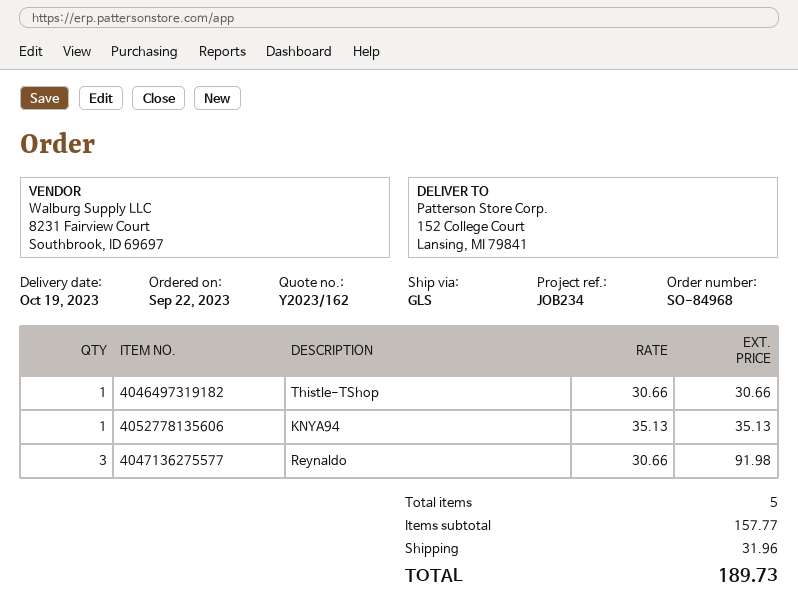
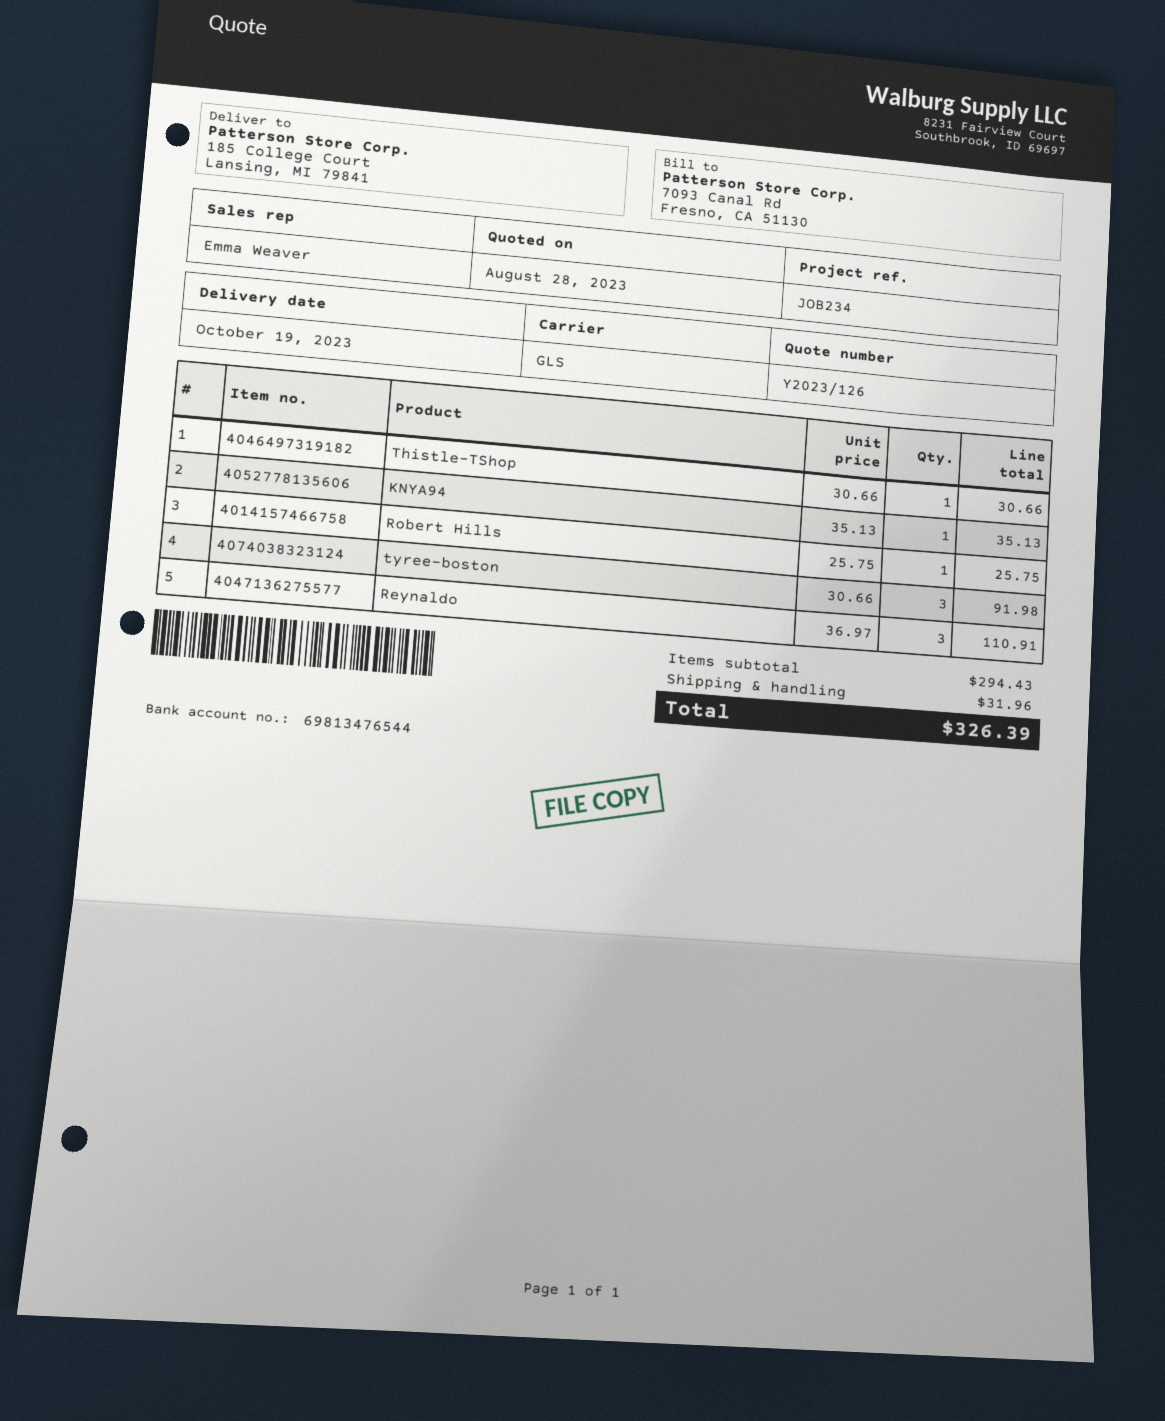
quote number: Y2023/162 -> Y2023/126
ship to: 152 College Court, Lansing, MI 79841 -> 185 College Court, Lansing, MI 79841
Reynaldo: 3 x 30.66 = 91.98 -> 3 x 36.97 = 110.91
Robert Hills: none -> 1 x 25.75 = 25.75
tyree-boston: none -> 3 x 30.66 = 91.98
subtotal: 157.77 -> 294.43
total: 189.73 -> 326.39

